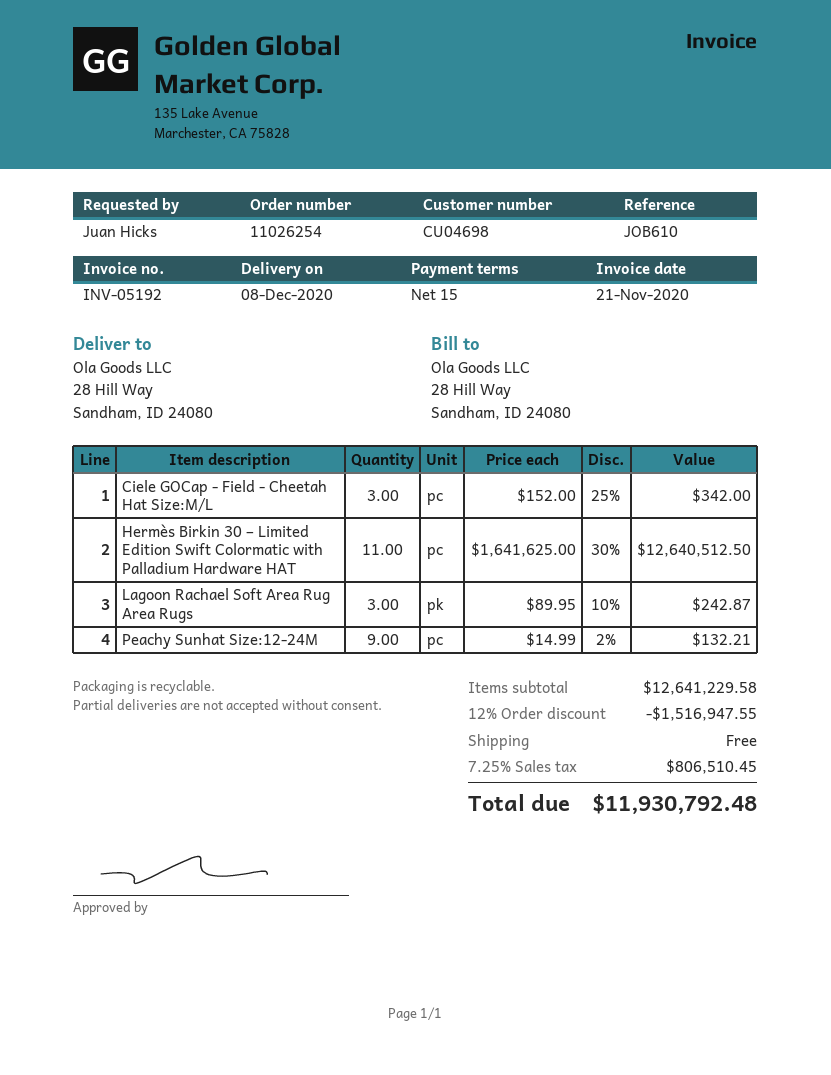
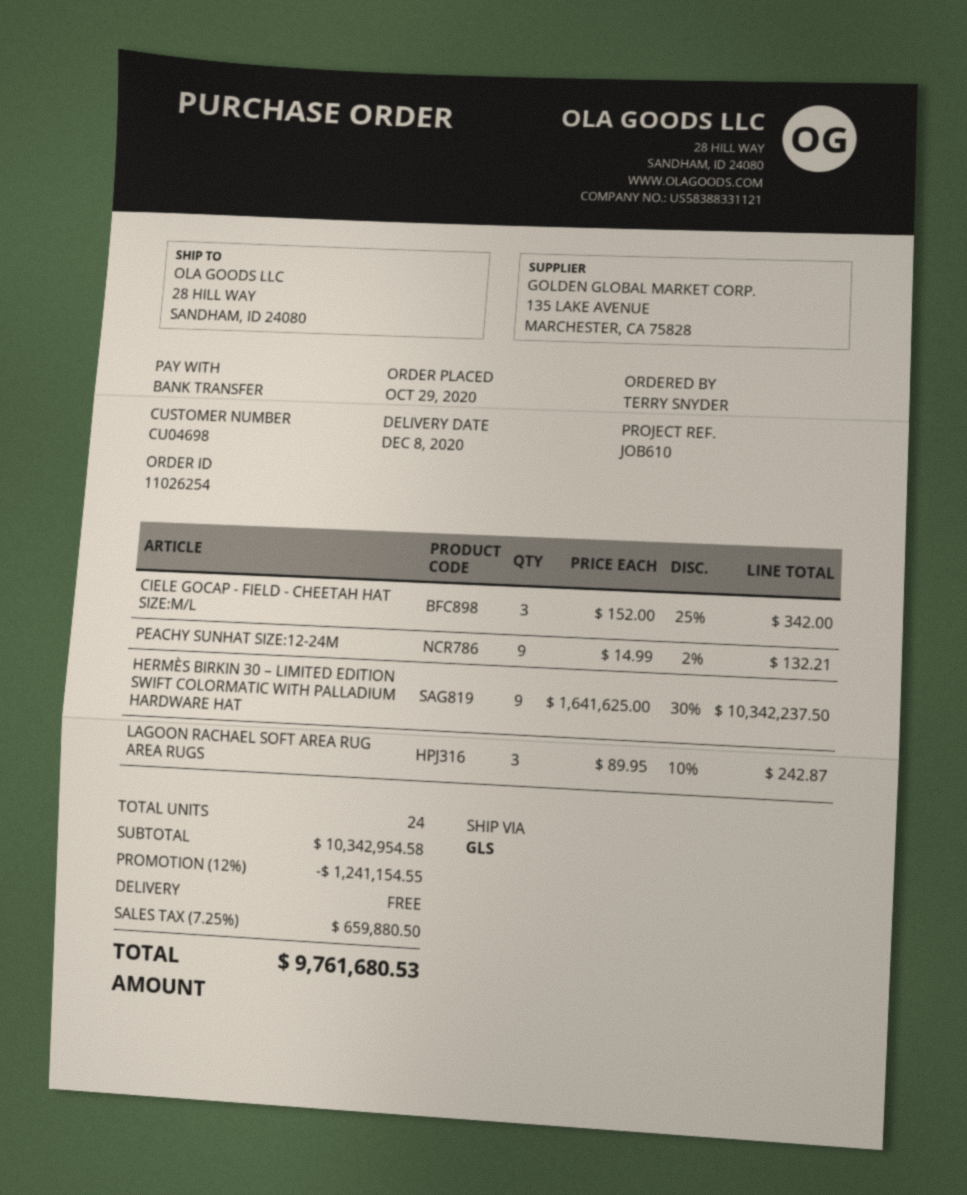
ordered by: Juan Hicks -> TERRY SNYDER
Hermès Birkin 30 – Limited Edition Swift Colormatic with Palladium Hardware HAT: 11 x 1641625.00 - 30% = 12640512.50 -> 9 x 1641625.00 - 30% = 10342237.50
subtotal: 12641229.58 -> 10342954.58
discount: 12% = 1516947.55 -> 12% = 1241154.55
tax: 7.25% = 806510.45 -> 7.25% = 659880.50
total: 11930792.48 -> 9761680.53

